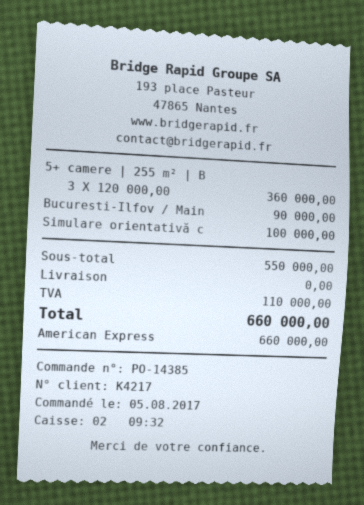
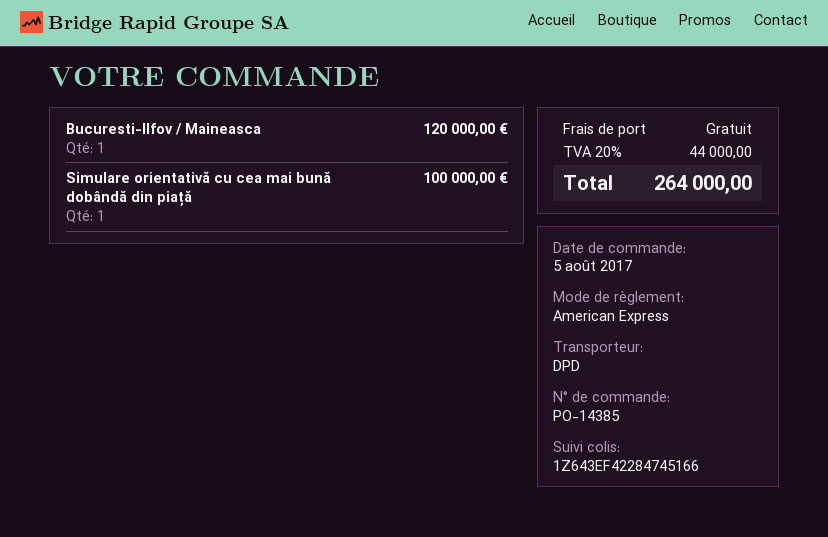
5+ camere | 255 m² | B: 3 for 360000.00 -> none
Bucuresti-Ilfov / Main: 1 for 90000.00 -> 1 for 120000.00
tax: 110000.00 -> 44000.00
total: 660000.00 -> 264000.00

